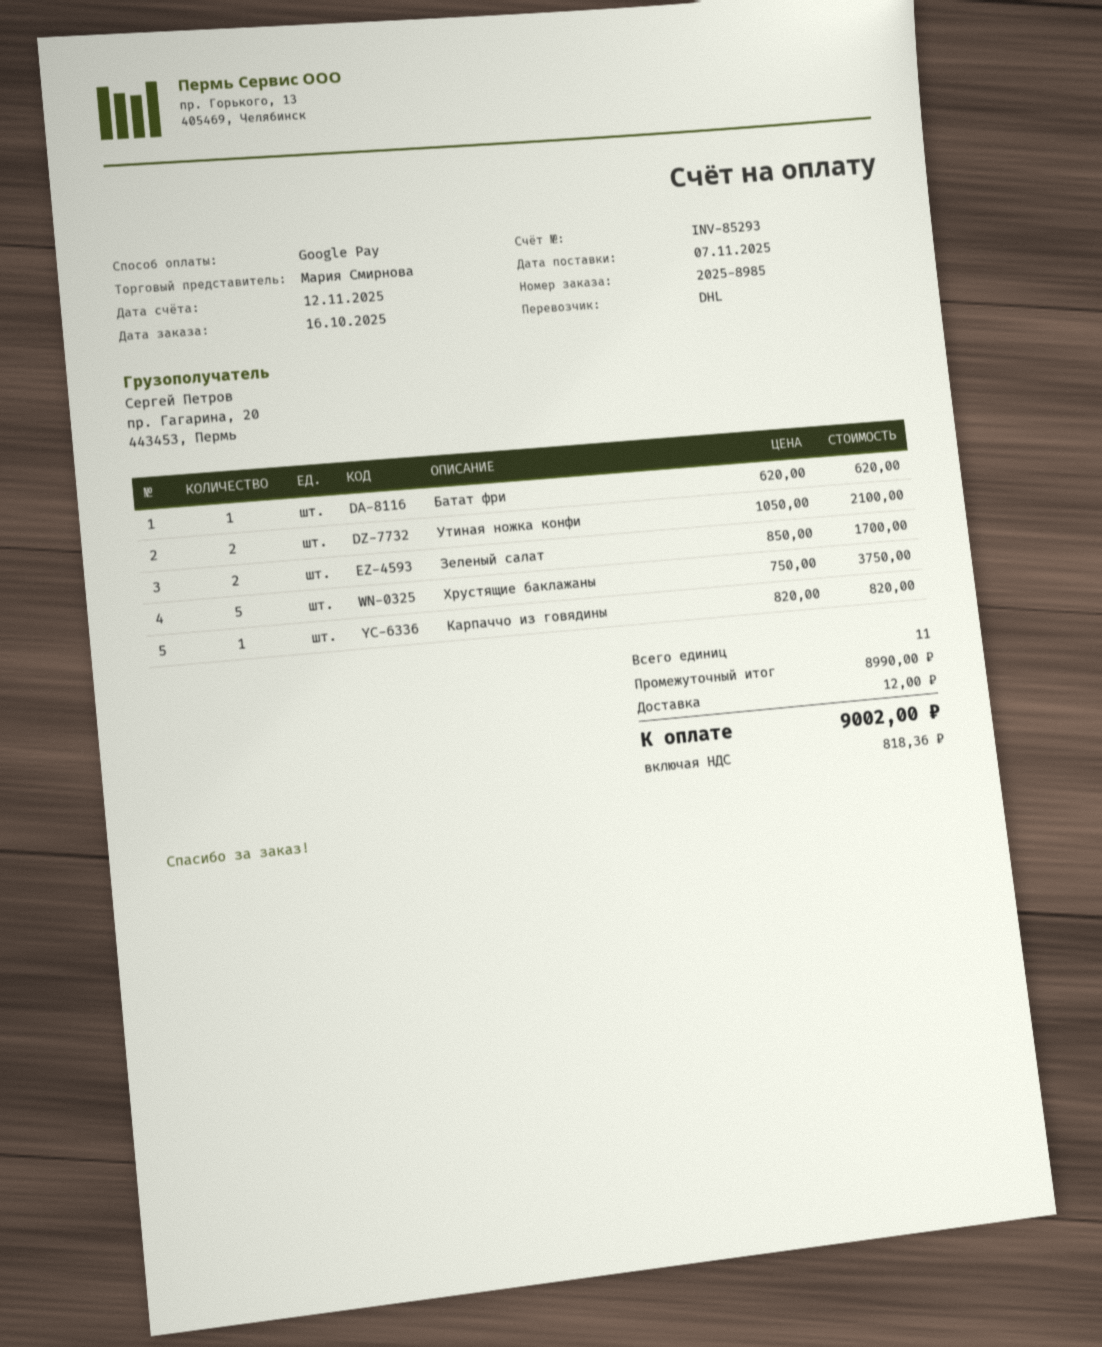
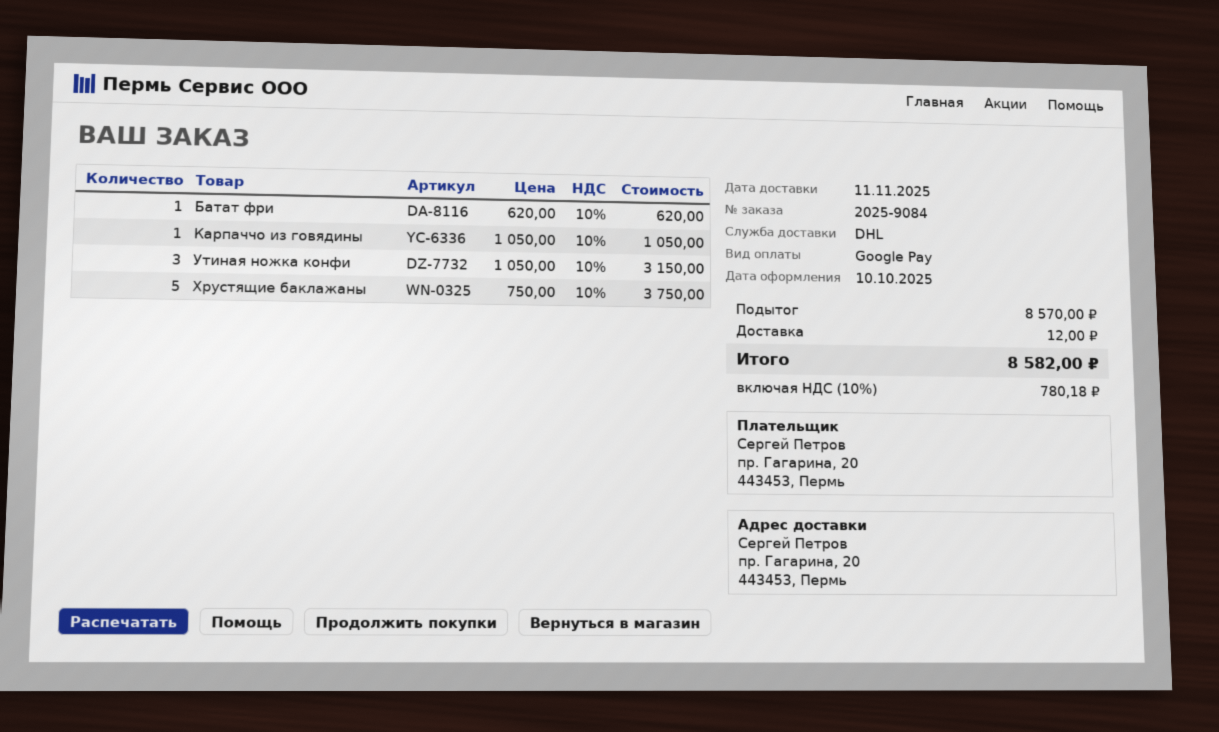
order number: 2025-8985 -> 2025-9084
order date: 2025-10-16 -> 2025-10-10
delivery date: 2025-11-07 -> 2025-11-11
Утиная ножка конфи: 2 x 1050.00 = 2100.00 -> 3 x 1050.00 = 3150.00
Зеленый салат: 2 x 850.00 = 1700.00 -> none
Карпаччо из говядины: 1 x 820.00 = 820.00 -> 1 x 1050.00 = 1050.00
subtotal: 8990.00 -> 8570.00
tax: 818.36 -> 780.18
total: 9002.00 -> 8582.00

